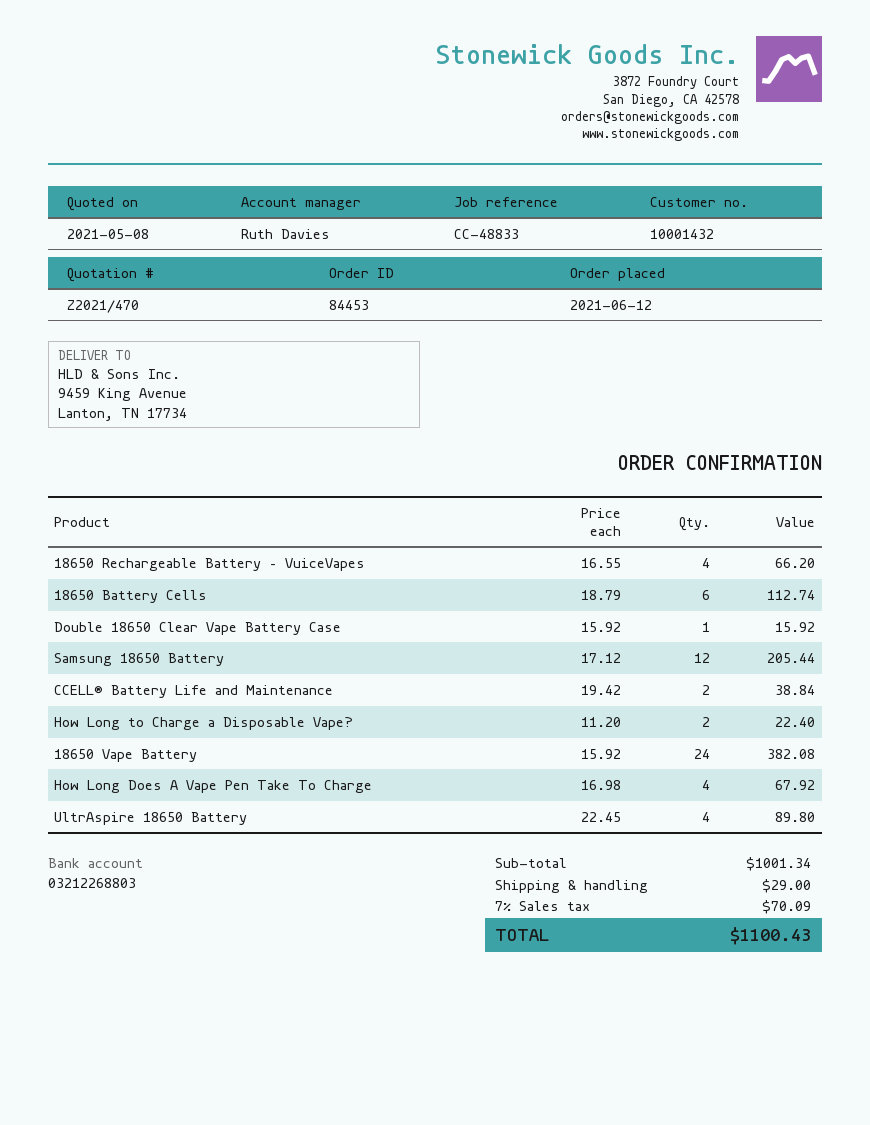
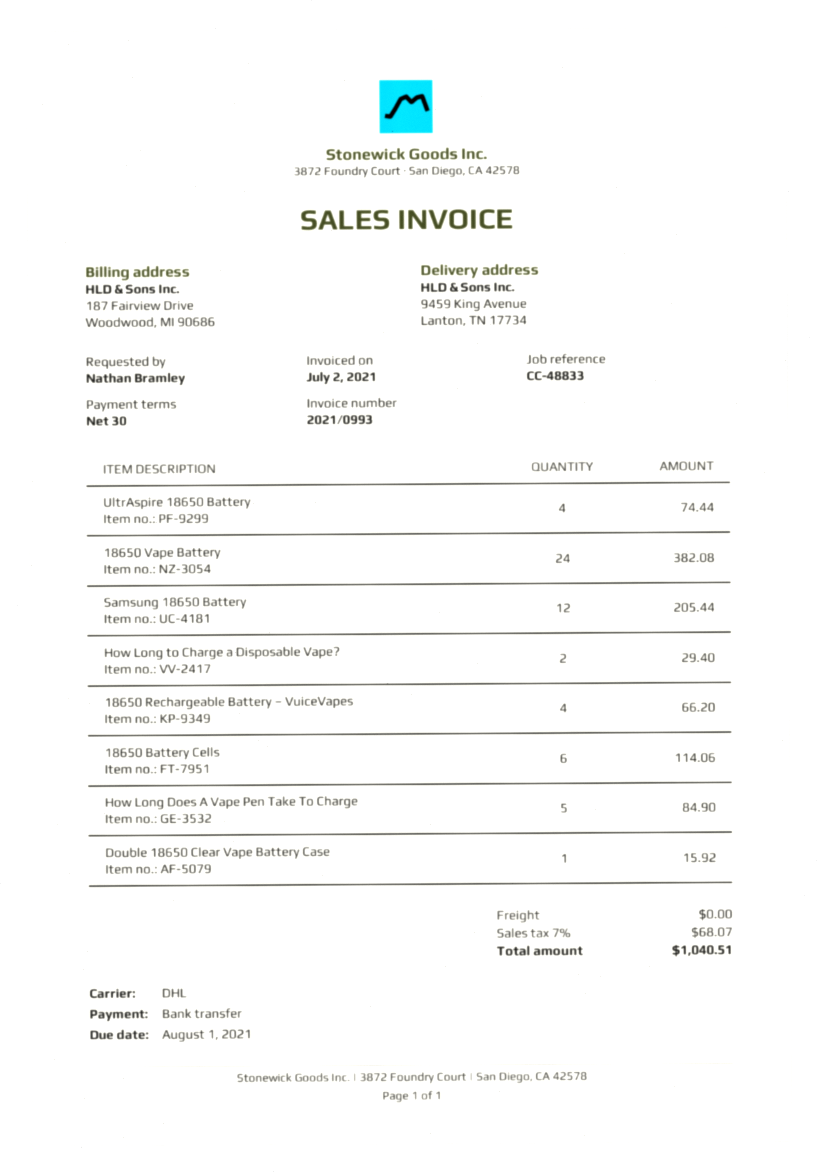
18650 Battery Cells: 6 for 112.74 -> 6 for 114.06
CCELL® Battery Life and Maintenance: 2 for 38.84 -> none
How Long to Charge a Disposable Vape?: 2 for 22.40 -> 2 for 29.40
How Long Does A Vape Pen Take To Charge: 4 for 67.92 -> 5 for 84.90
UltrAspire 18650 Battery: 4 for 89.80 -> 4 for 74.44
shipping: 29.00 -> 0.00
tax: 7% = 70.09 -> 7% = 68.07
total: 1100.43 -> 1040.51

